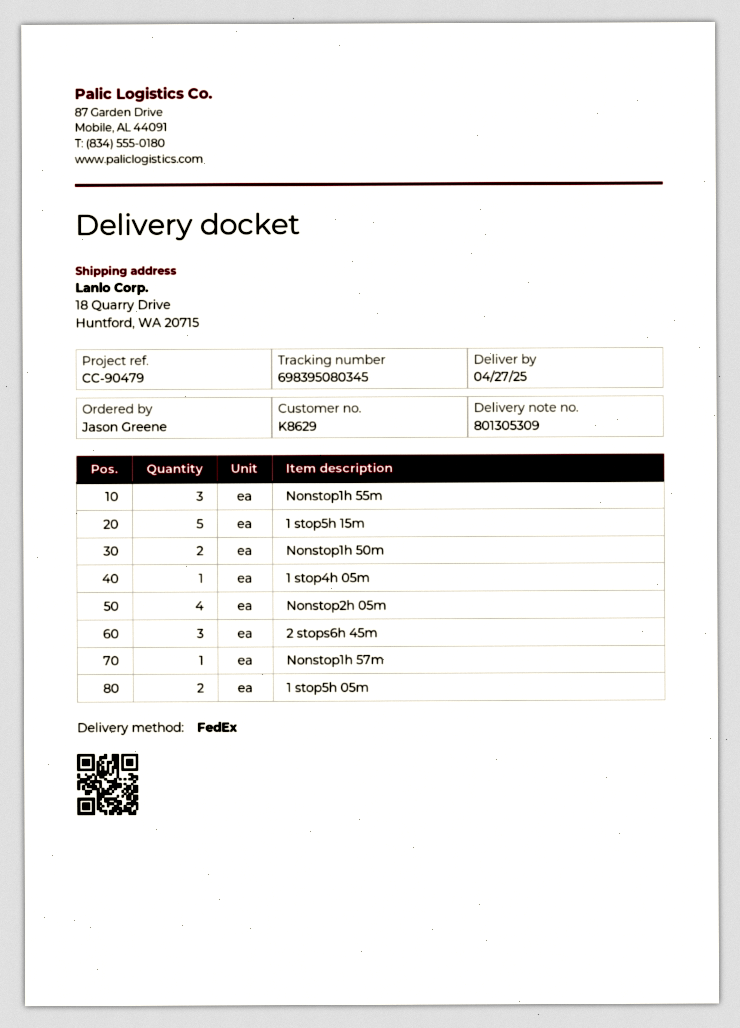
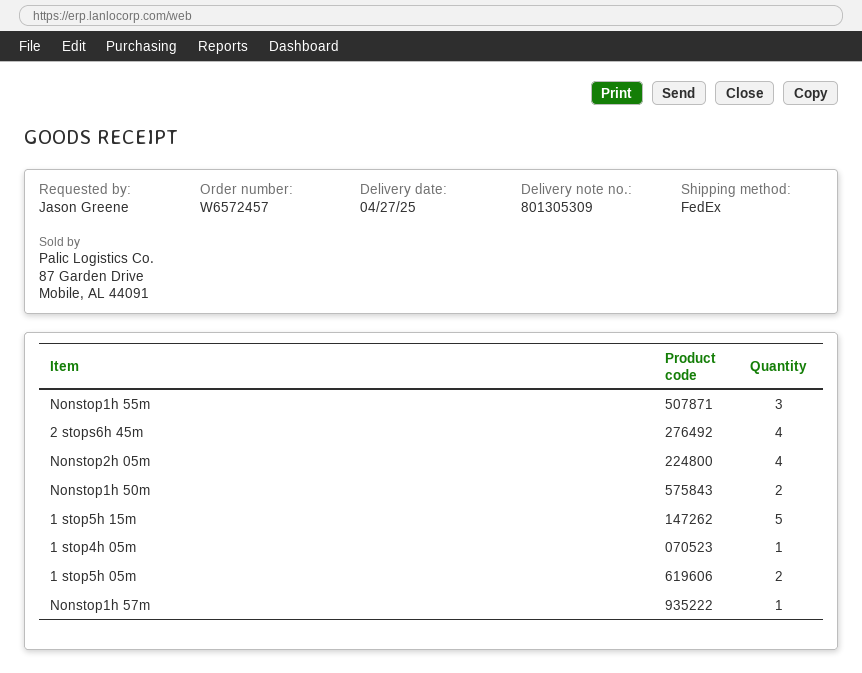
2 stops6h 45m: 3 -> 4

